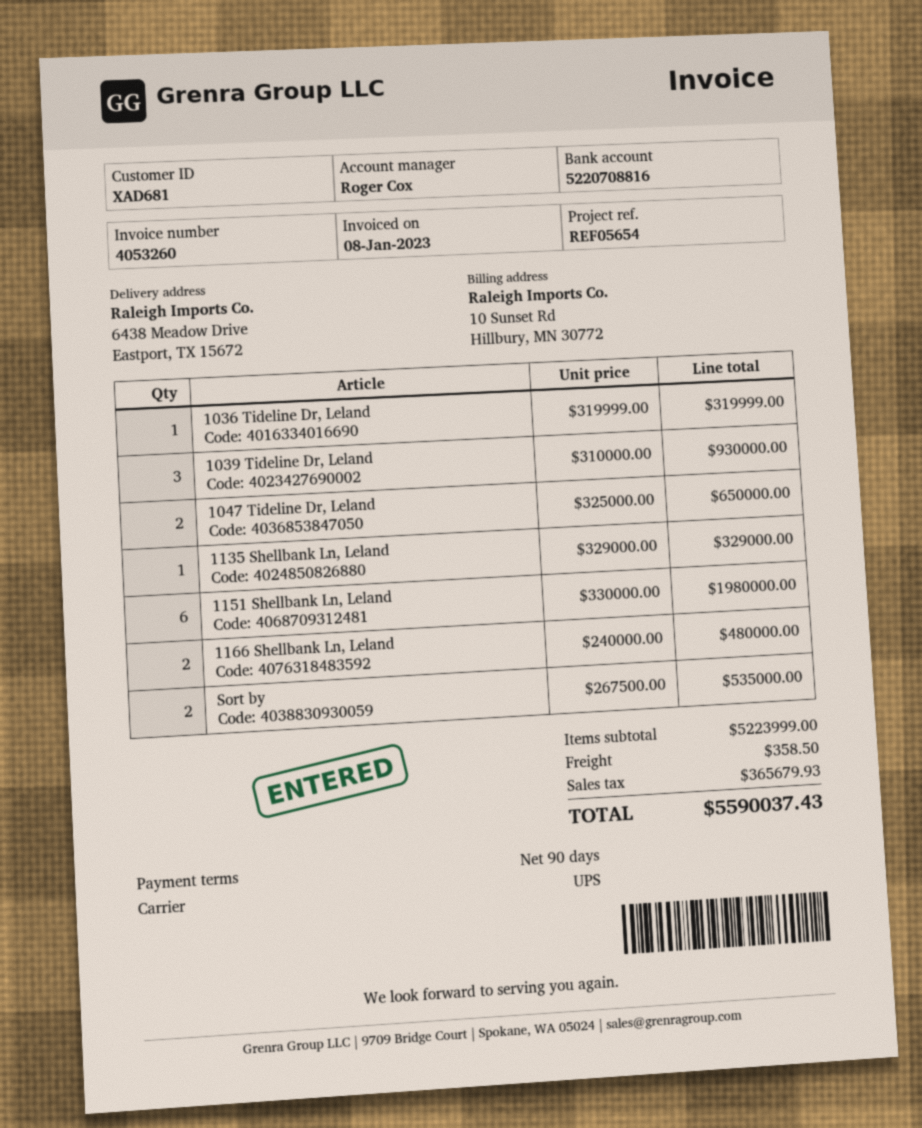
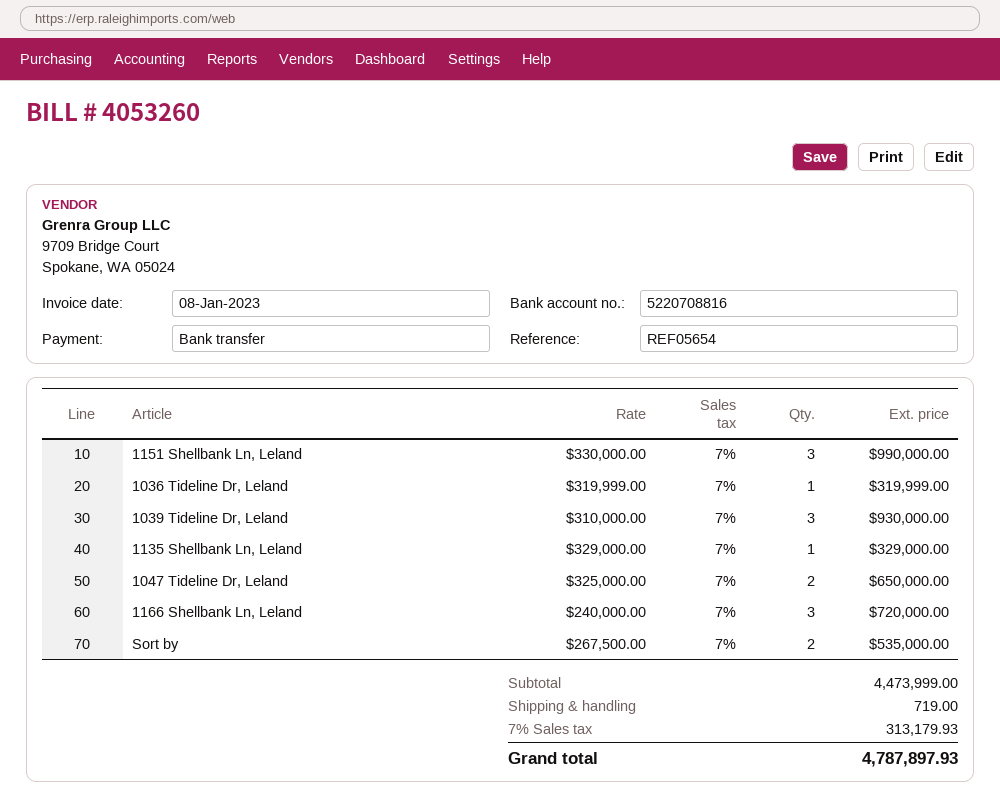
1151 Shellbank Ln, Leland: 6 x 330000.00 = 1980000.00 -> 3 x 330000.00 = 990000.00
1166 Shellbank Ln, Leland: 2 x 240000.00 = 480000.00 -> 3 x 240000.00 = 720000.00
subtotal: 5223999.00 -> 4473999.00
shipping: 358.50 -> 719.00
tax: 365679.93 -> 313179.93
total: 5590037.43 -> 4787897.93

